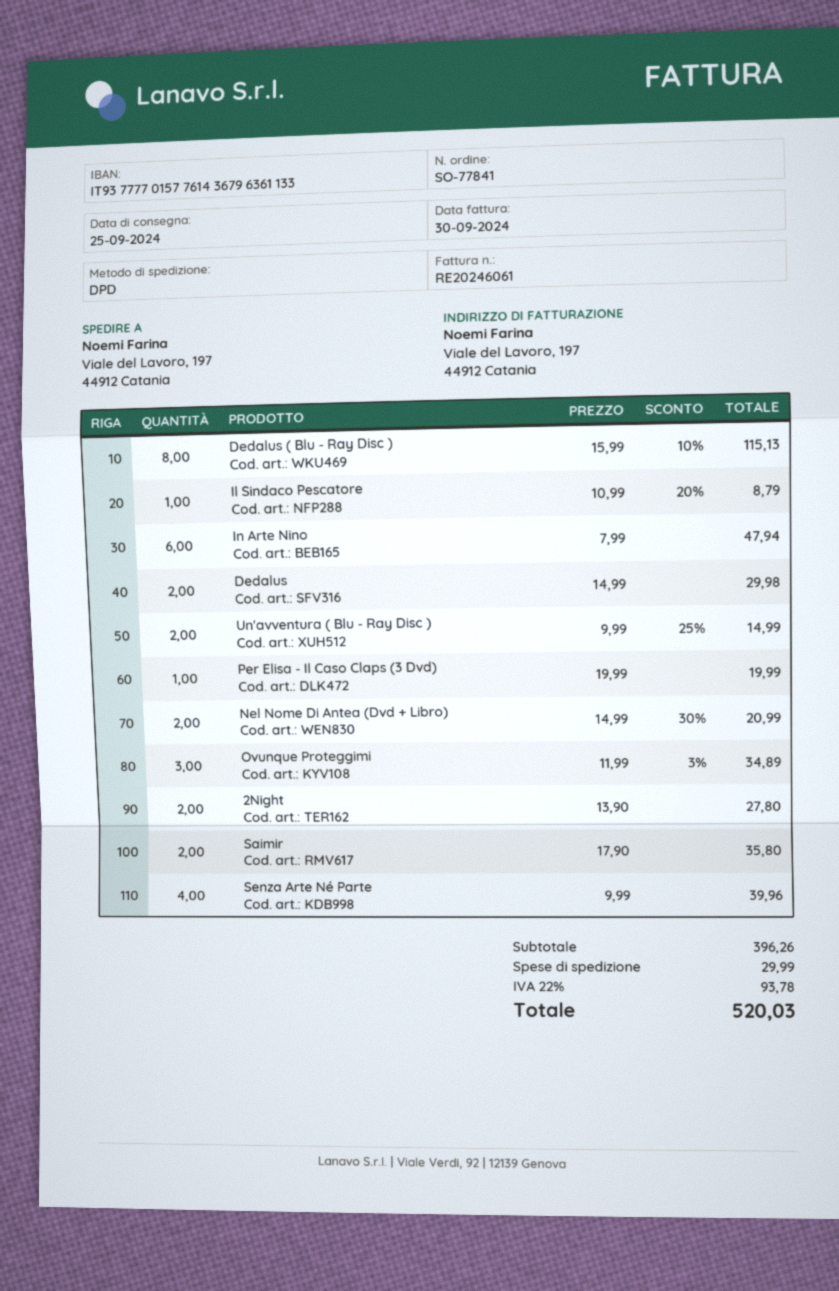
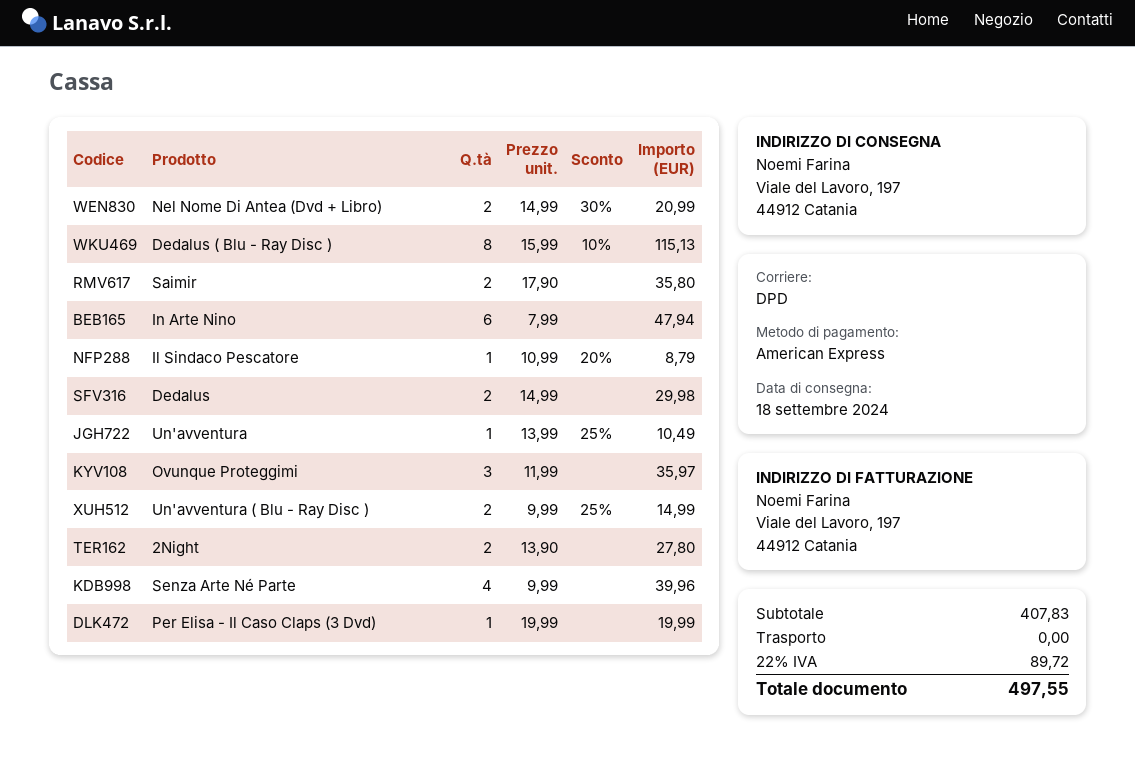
delivery date: 2024-09-25 -> 2024-09-18
Ovunque Proteggimi: 3 x 11.99 - 3% = 34.89 -> 3 x 11.99 = 35.97
Un'avventura: none -> 1 x 13.99 - 25% = 10.49
subtotal: 396.26 -> 407.83
shipping: 29.99 -> 0.00
tax: 22% = 93.78 -> 22% = 89.72
total: 520.03 -> 497.55

